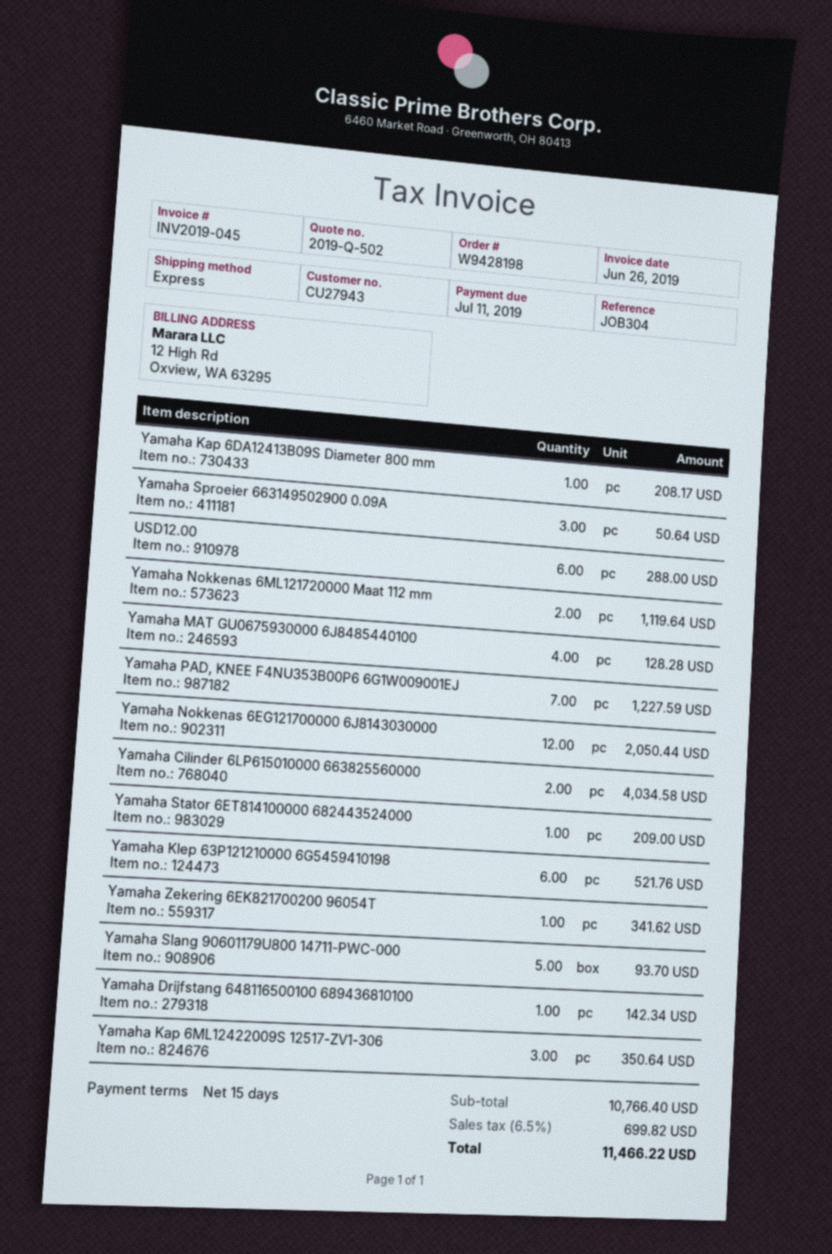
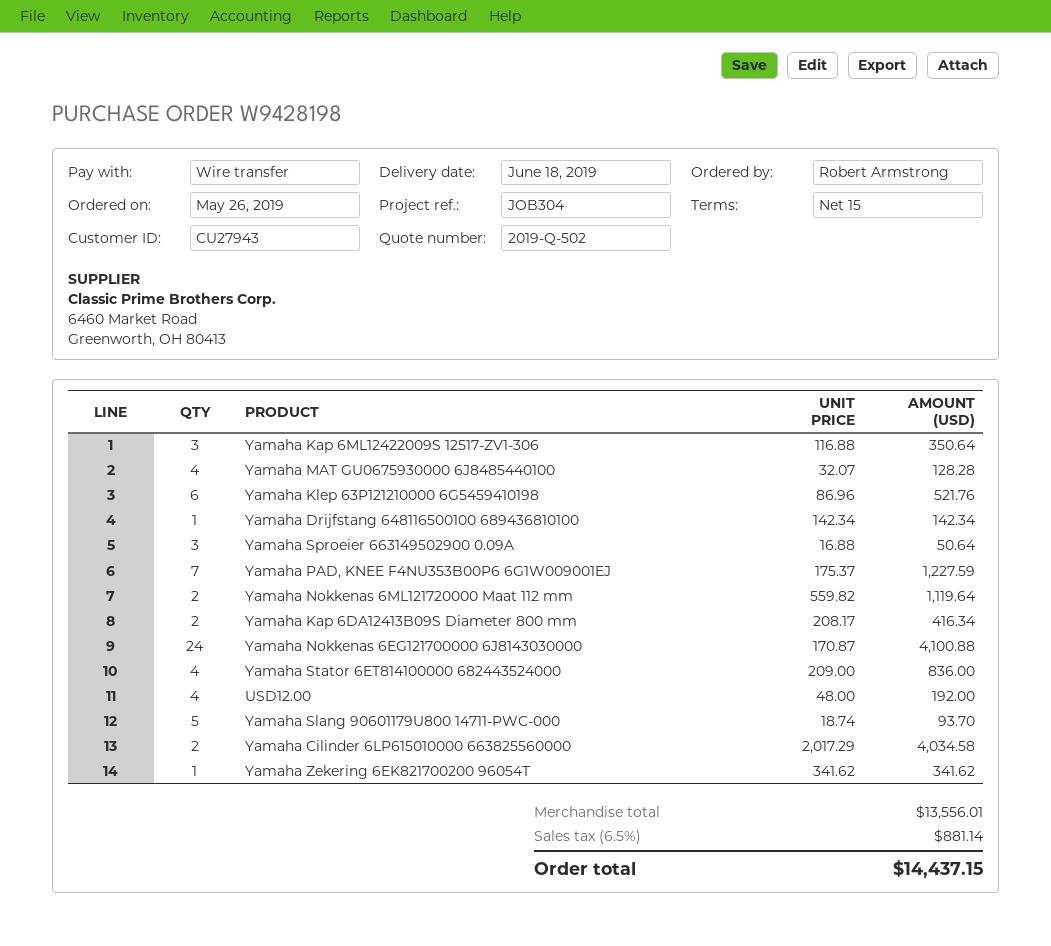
Yamaha Kap 6DA12413B09S Diameter 800 mm: 1 for 208.17 -> 2 for 416.34
USD12.00: 6 for 288.00 -> 4 for 192.00
Yamaha Nokkenas 6EG121700000 6J8143030000: 12 for 2050.44 -> 24 for 4100.88
Yamaha Stator 6ET814100000 682443524000: 1 for 209.00 -> 4 for 836.00
subtotal: 10766.40 -> 13556.01
tax: 6.5% = 699.82 -> 6.5% = 881.14
total: 11466.22 -> 14437.15

